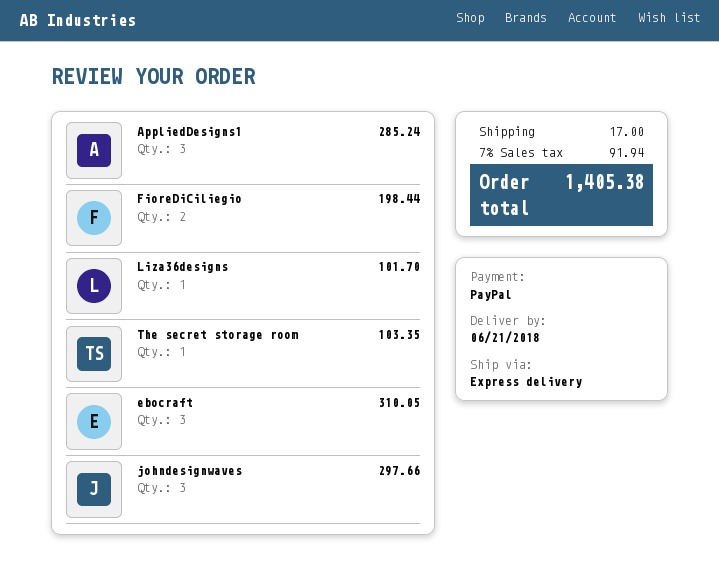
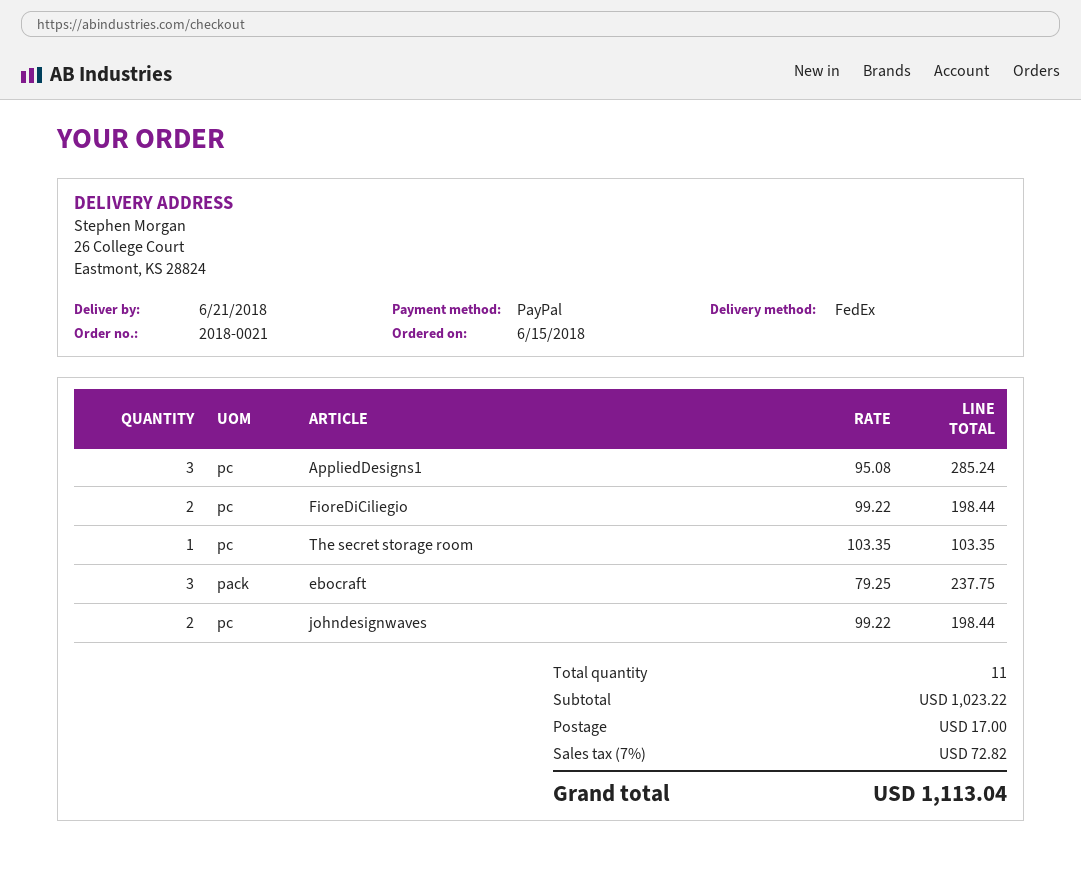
shipping method: express -> FedEx
Liza36designs: 1 for 101.70 -> none
ebocraft: 3 for 310.05 -> 3 for 237.75
johndesignwaves: 3 for 297.66 -> 2 for 198.44
tax: 7% = 91.94 -> 7% = 72.82
total: 1405.38 -> 1113.04

